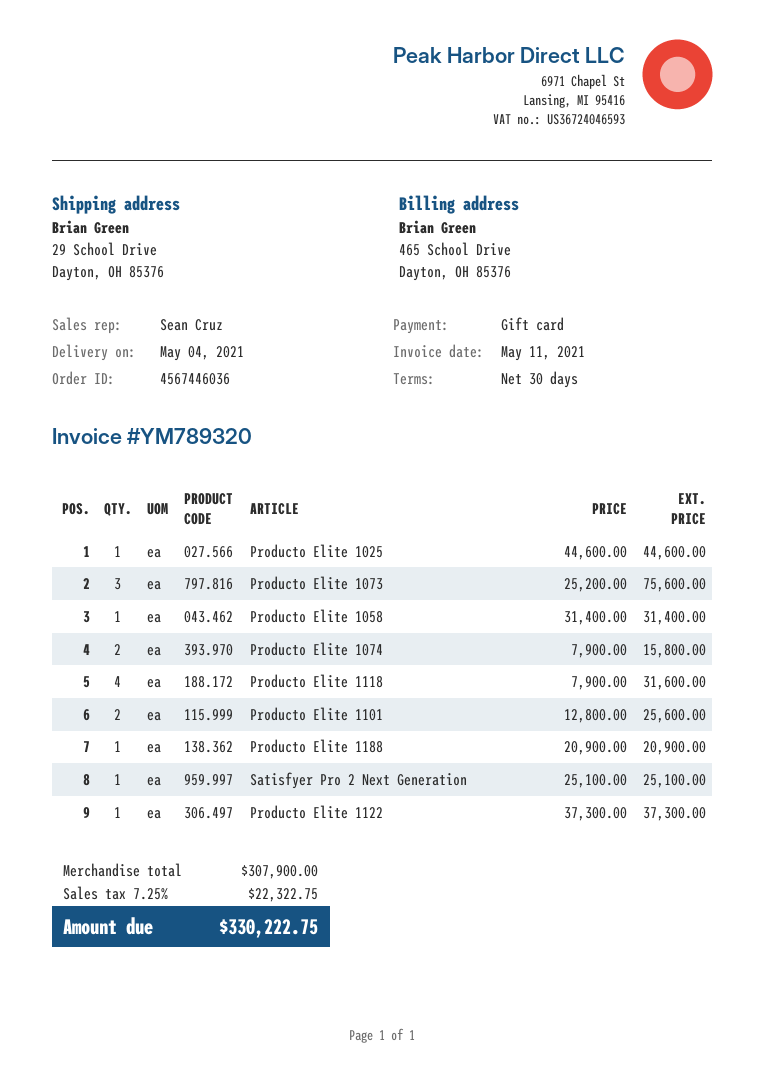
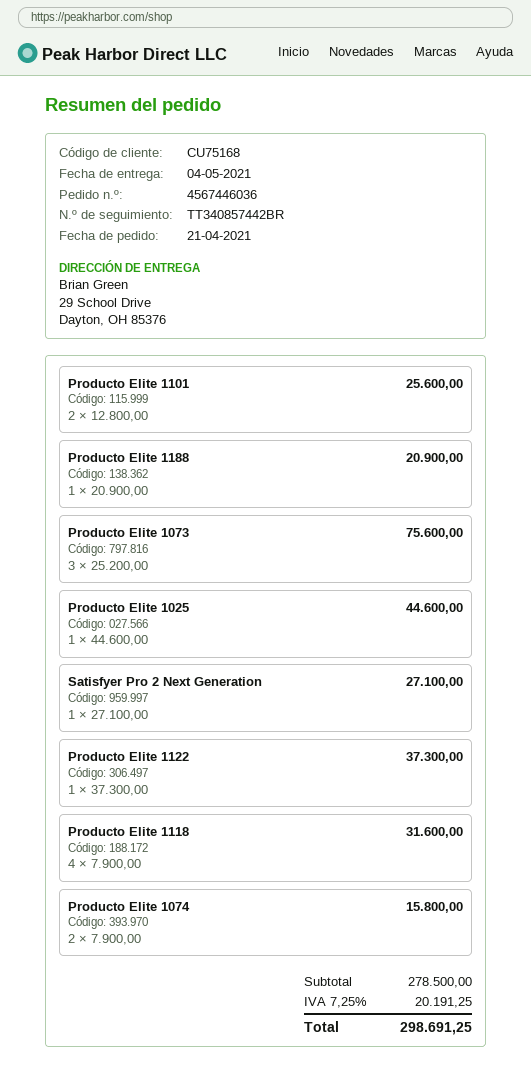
Producto Elite 1058: 1 x 31400.00 = 31400.00 -> none
Satisfyer Pro 2 Next Generation: 1 x 25100.00 = 25100.00 -> 1 x 27100.00 = 27100.00
subtotal: 307900.00 -> 278500.00
tax: 7.25% = 22322.75 -> 7.25% = 20191.25
total: 330222.75 -> 298691.25

